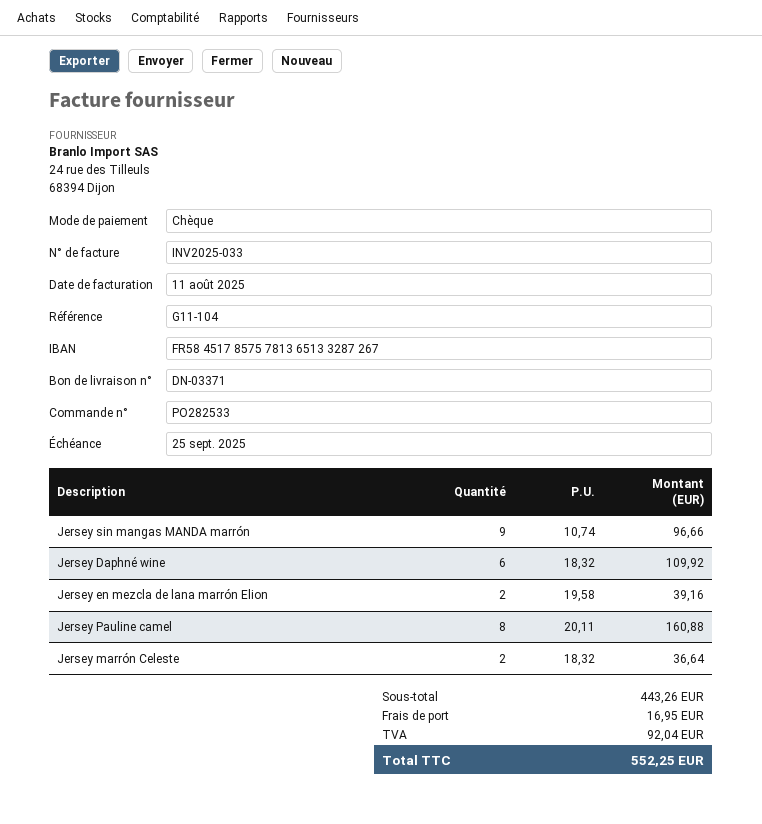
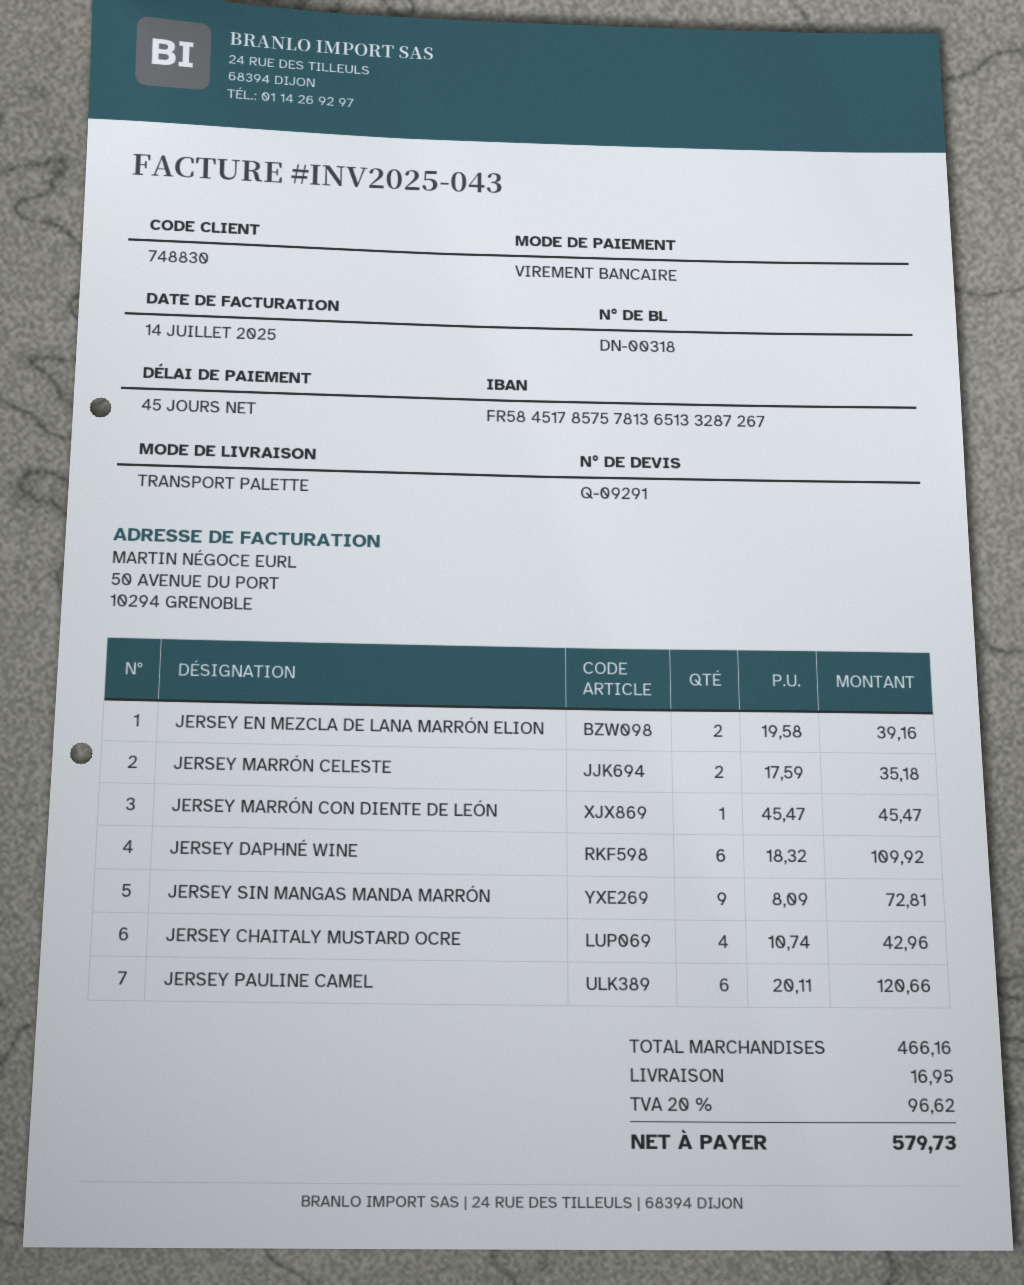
delivery note number: DN-03371 -> DN-00318
invoice number: INV2025-033 -> INV2025-043
invoice date: 2025-08-11 -> 2025-07-14
payment method: cheque -> bank transfer
Jersey sin mangas MANDA marrón: 9 x 10.74 = 96.66 -> 9 x 8.09 = 72.81
Jersey Pauline camel: 8 x 20.11 = 160.88 -> 6 x 20.11 = 120.66
Jersey marrón Celeste: 2 x 18.32 = 36.64 -> 2 x 17.59 = 35.18
JERSEY MARRÓN CON DIENTE DE LEÓN: none -> 1 x 45.47 = 45.47
JERSEY CHAITALY MUSTARD OCRE: none -> 4 x 10.74 = 42.96
subtotal: 443.26 -> 466.16
tax: 92.04 -> 96.62
total: 552.25 -> 579.73

